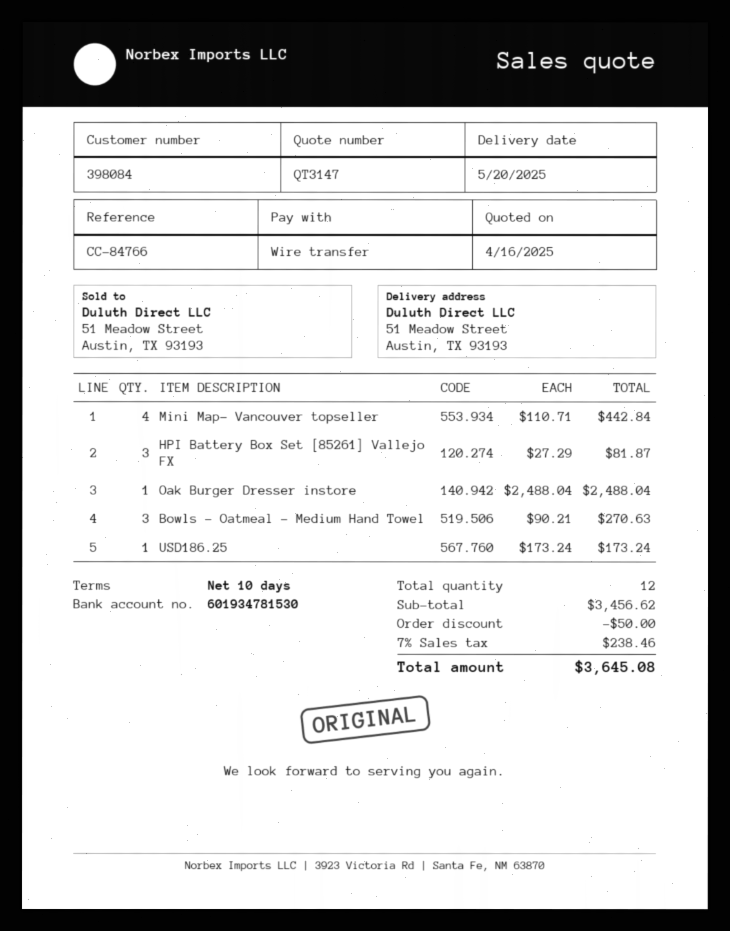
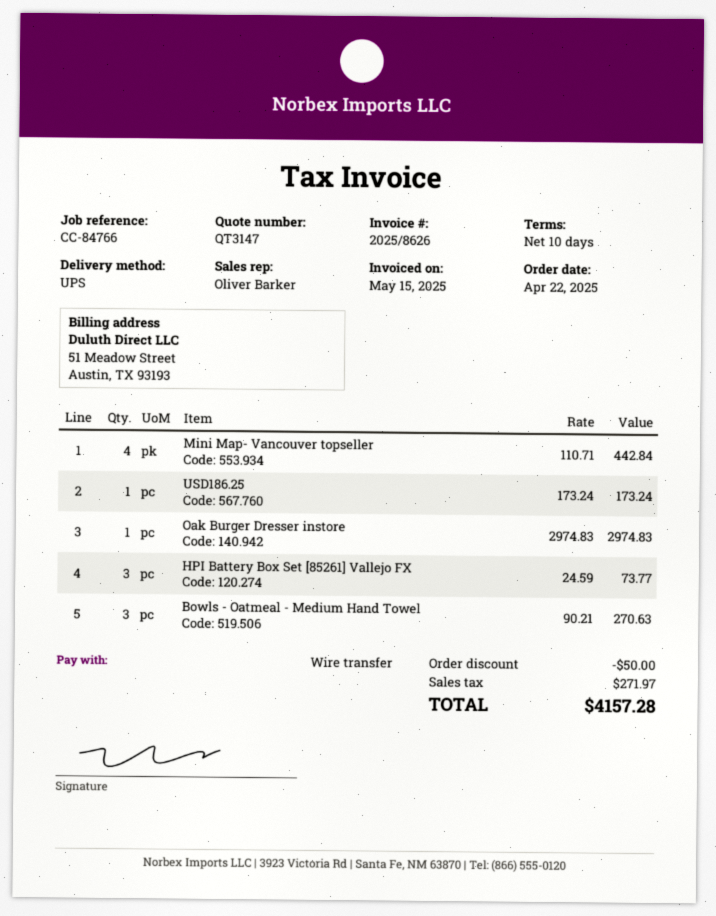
HPI Battery Box Set [85261] Vallejo FX: 3 x 27.29 = 81.87 -> 3 x 24.59 = 73.77
Oak Burger Dresser instore: 1 x 2488.04 = 2488.04 -> 1 x 2974.83 = 2974.83
tax: 238.46 -> 271.97
total: 3645.08 -> 4157.28

